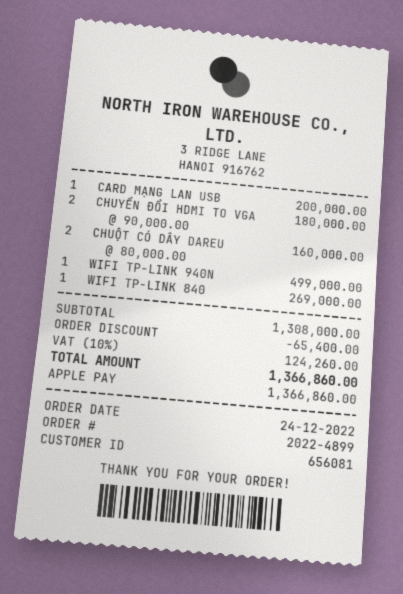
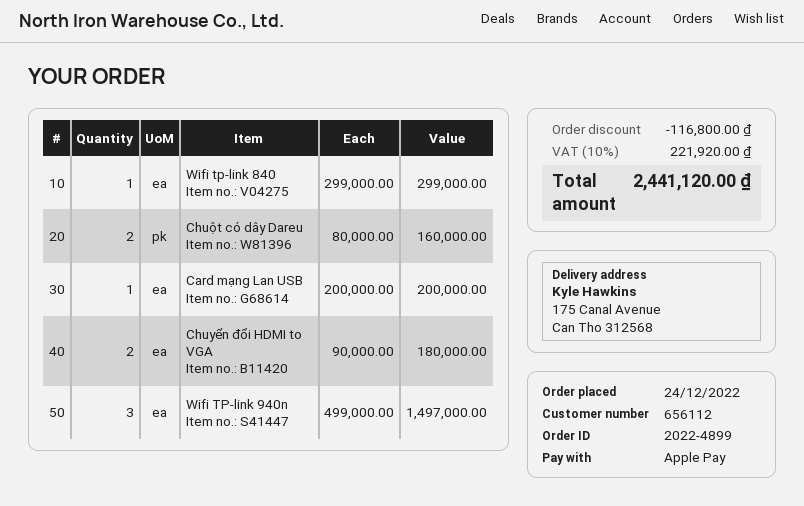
customer number: 656081 -> 656112
WIFI TP-LINK 940N: 1 x 499000.00 = 499000.00 -> 3 x 499000.00 = 1497000.00
WIFI TP-LINK 840: 1 x 269000.00 = 269000.00 -> 1 x 299000.00 = 299000.00
discount: 65400.00 -> 116800.00
tax: 10% = 124260.00 -> 10% = 221920.00
total: 1366860.00 -> 2441120.00

